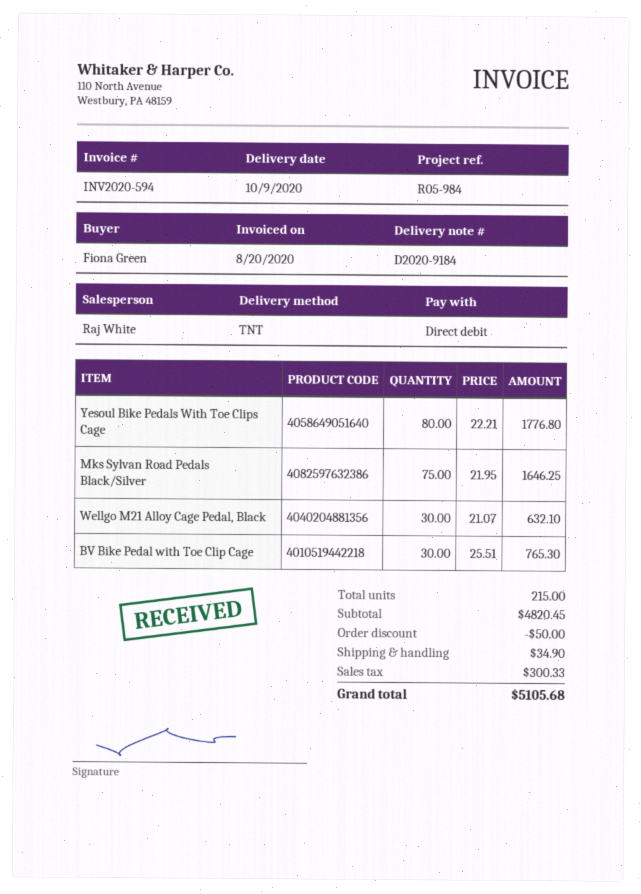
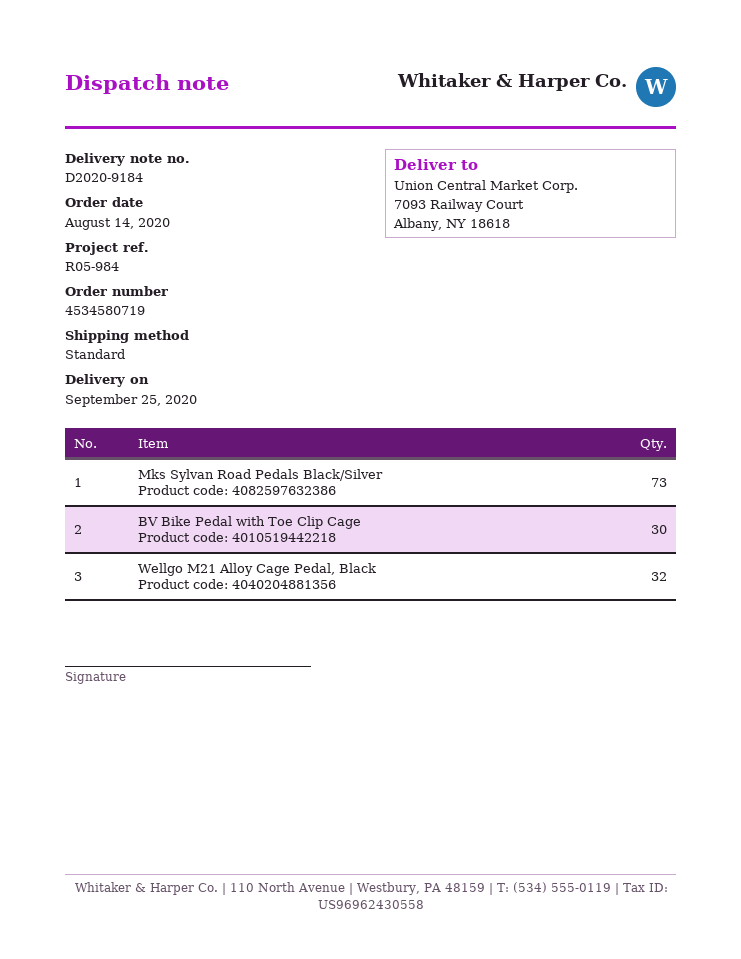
delivery date: 2020-10-09 -> 2020-09-25
shipping method: TNT -> standard
Yesoul Bike Pedals With Toe Clips Cage: 80 -> none
Mks Sylvan Road Pedals Black/Silver: 75 -> 73
Wellgo M21 Alloy Cage Pedal, Black: 30 -> 32

